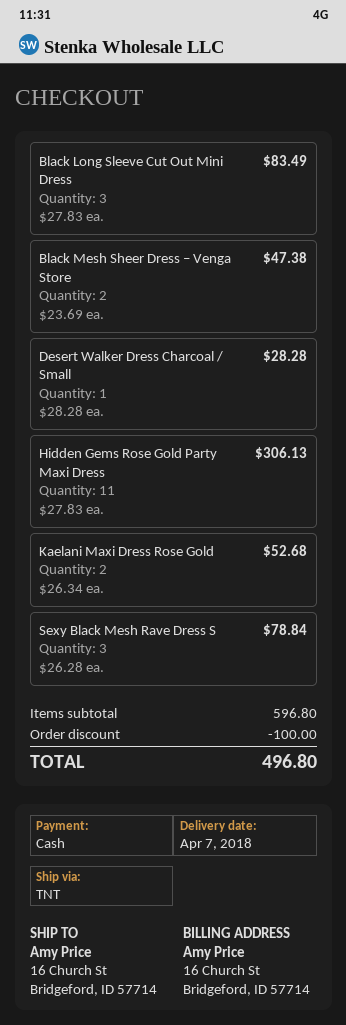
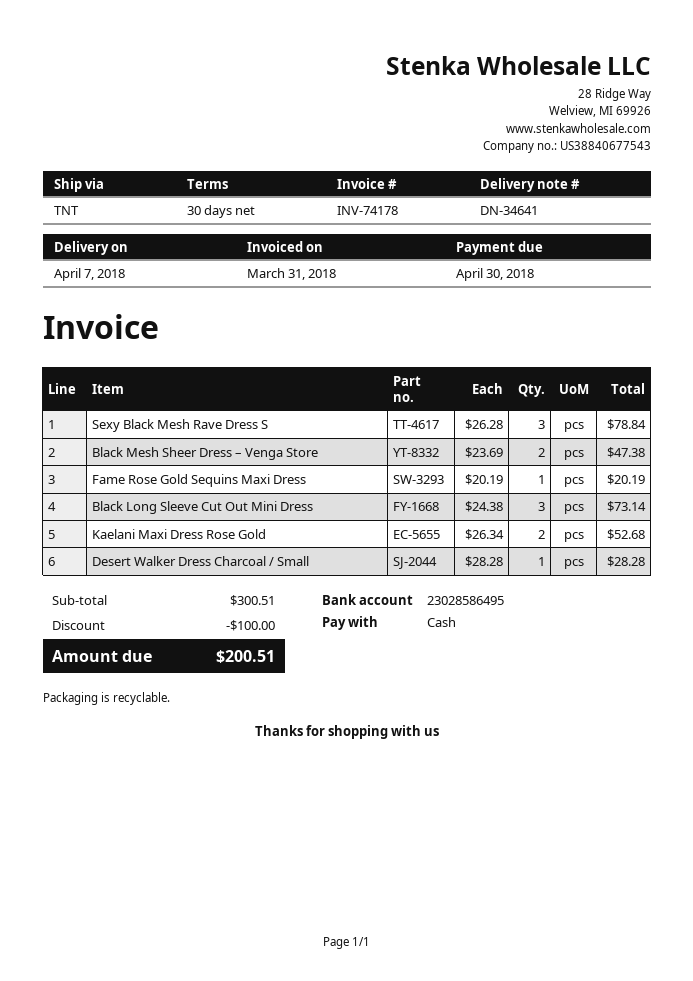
Black Long Sleeve Cut Out Mini Dress: 3 x 27.83 = 83.49 -> 3 x 24.38 = 73.14
Hidden Gems Rose Gold Party Maxi Dress: 11 x 27.83 = 306.13 -> none
Fame Rose Gold Sequins Maxi Dress: none -> 1 x 20.19 = 20.19
subtotal: 596.80 -> 300.51
total: 496.80 -> 200.51

